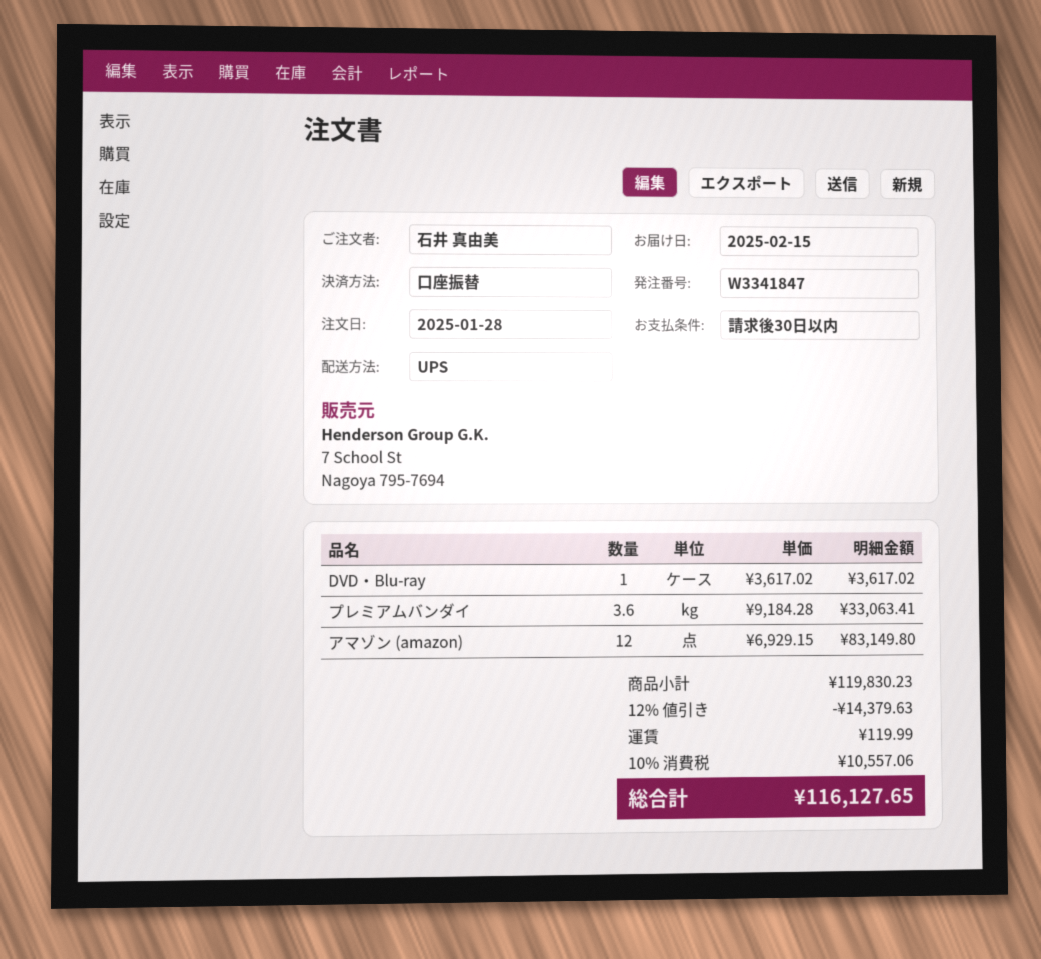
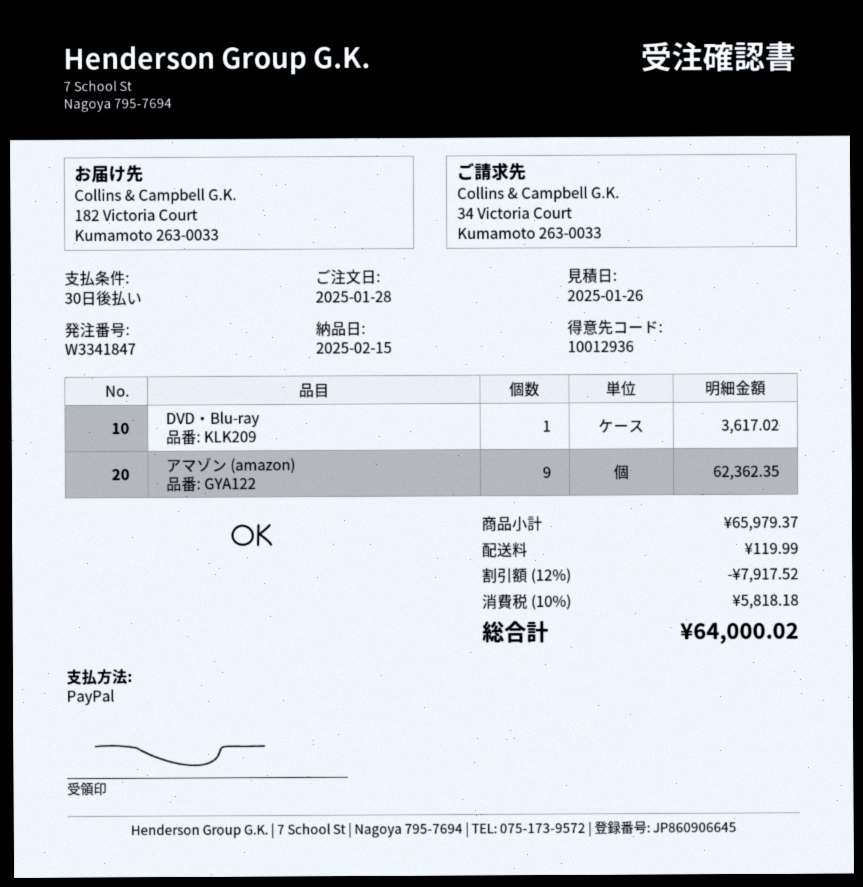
payment method: direct debit -> PayPal
プレミアムバンダイ: 3.6 for 33063.41 -> none
アマゾン (amazon): 12 for 83149.80 -> 9 for 62362.35
subtotal: 119830.23 -> 65979.37
discount: 12% = 14379.63 -> 12% = 7917.52
tax: 10% = 10557.06 -> 10% = 5818.18
total: 116127.65 -> 64000.02

